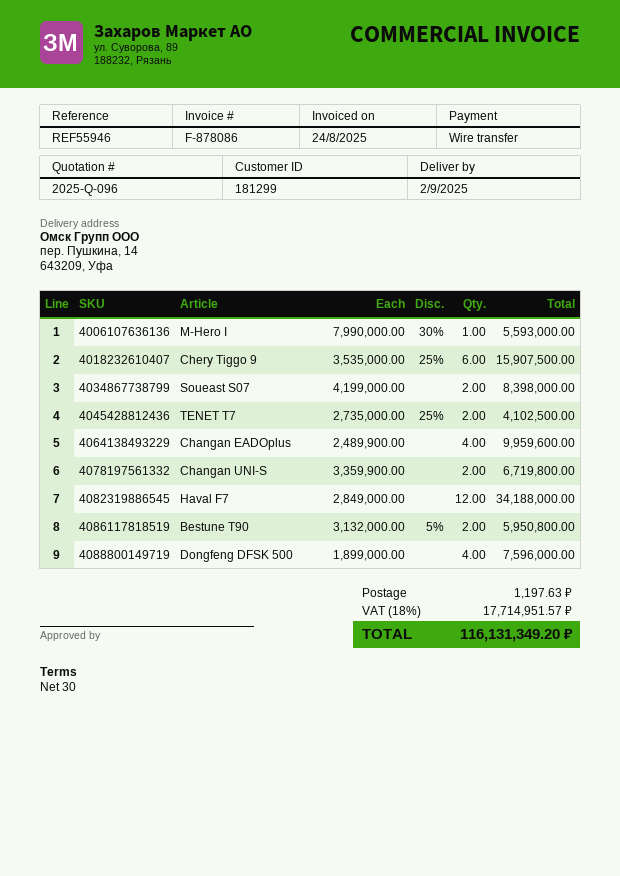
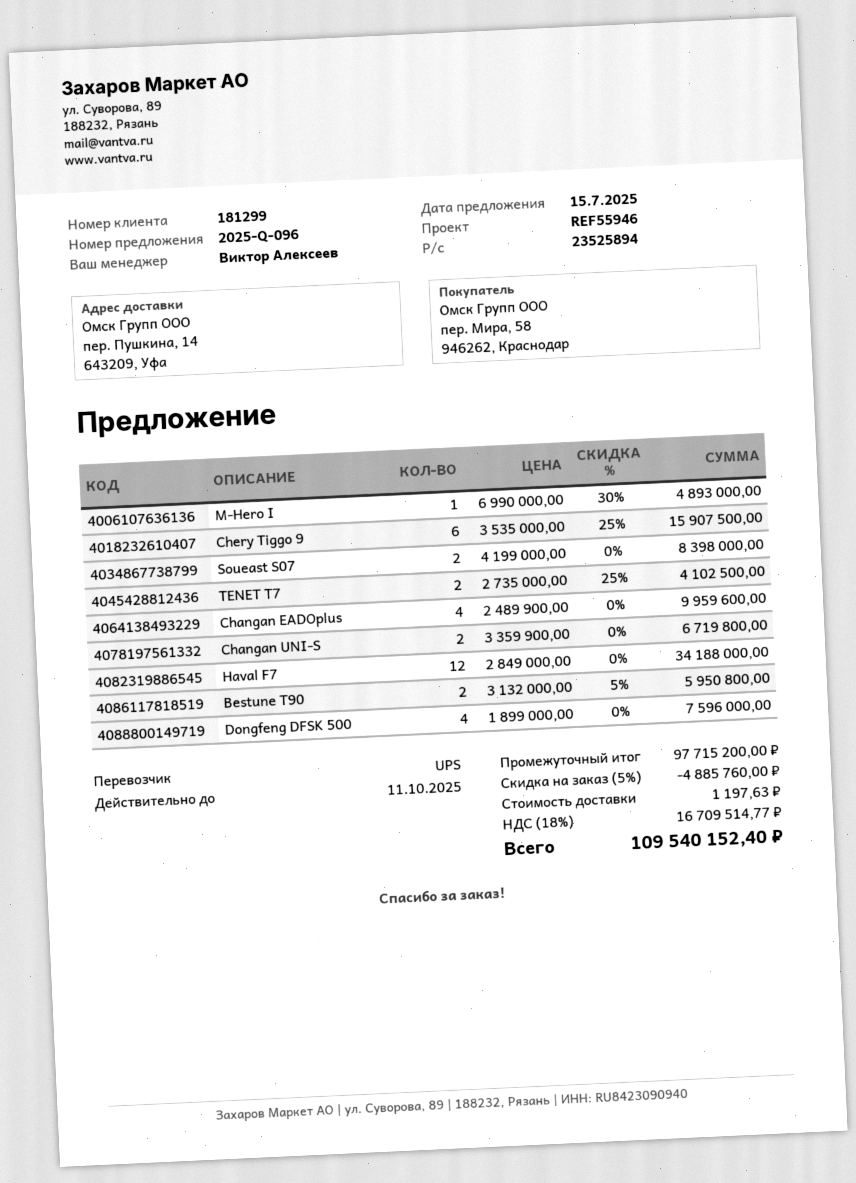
M-Hero I: 1 x 7990000.00 - 30% = 5593000.00 -> 1 x 6990000.00 - 30% = 4893000.00
discount: none -> 5% = 4885760.00
tax: 18% = 17714951.57 -> 18% = 16709514.77
total: 116131349.20 -> 109540152.40

